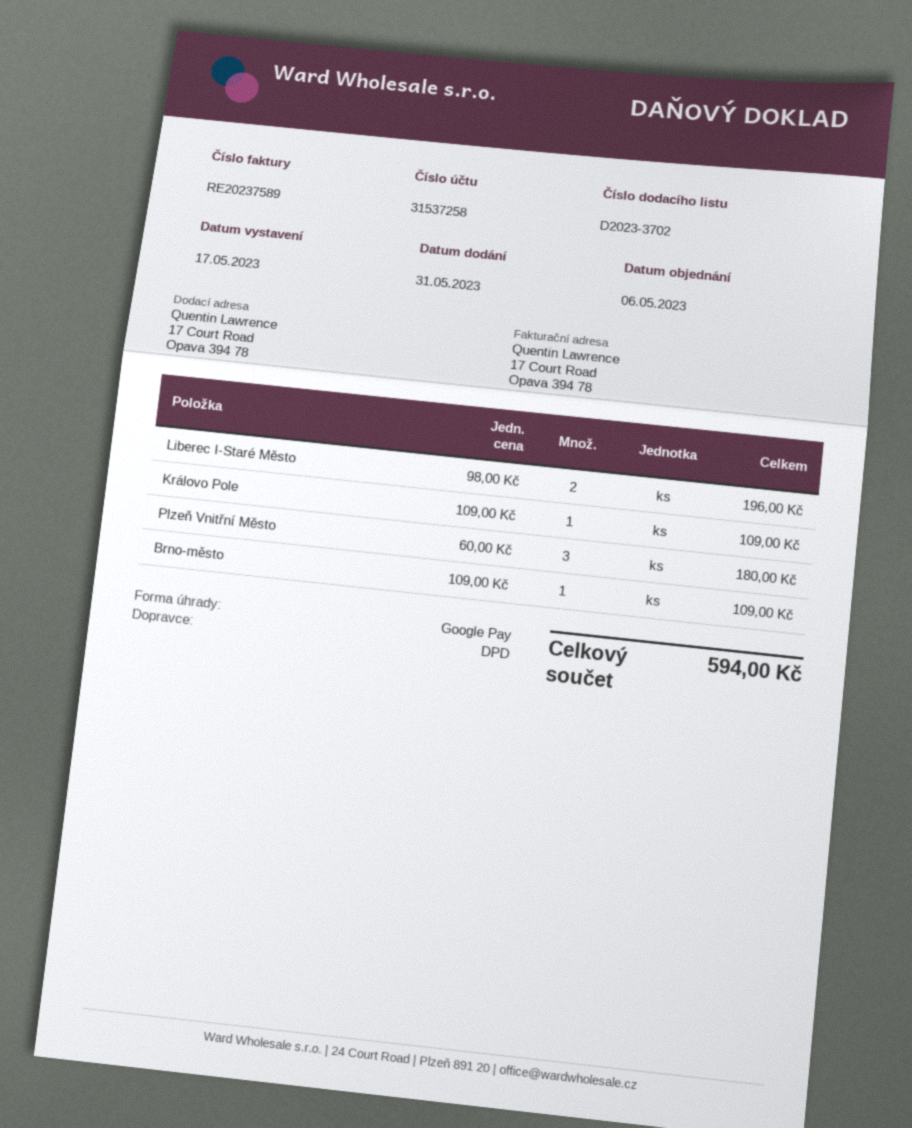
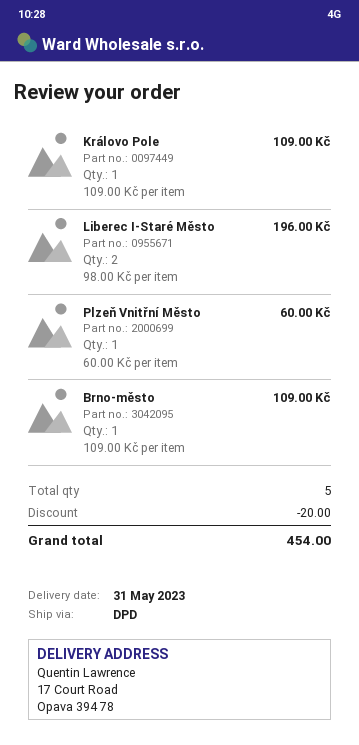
Plzeň Vnitřní Město: 3 x 60.00 = 180.00 -> 1 x 60.00 = 60.00
discount: none -> 20.00
total: 594.00 -> 454.00

